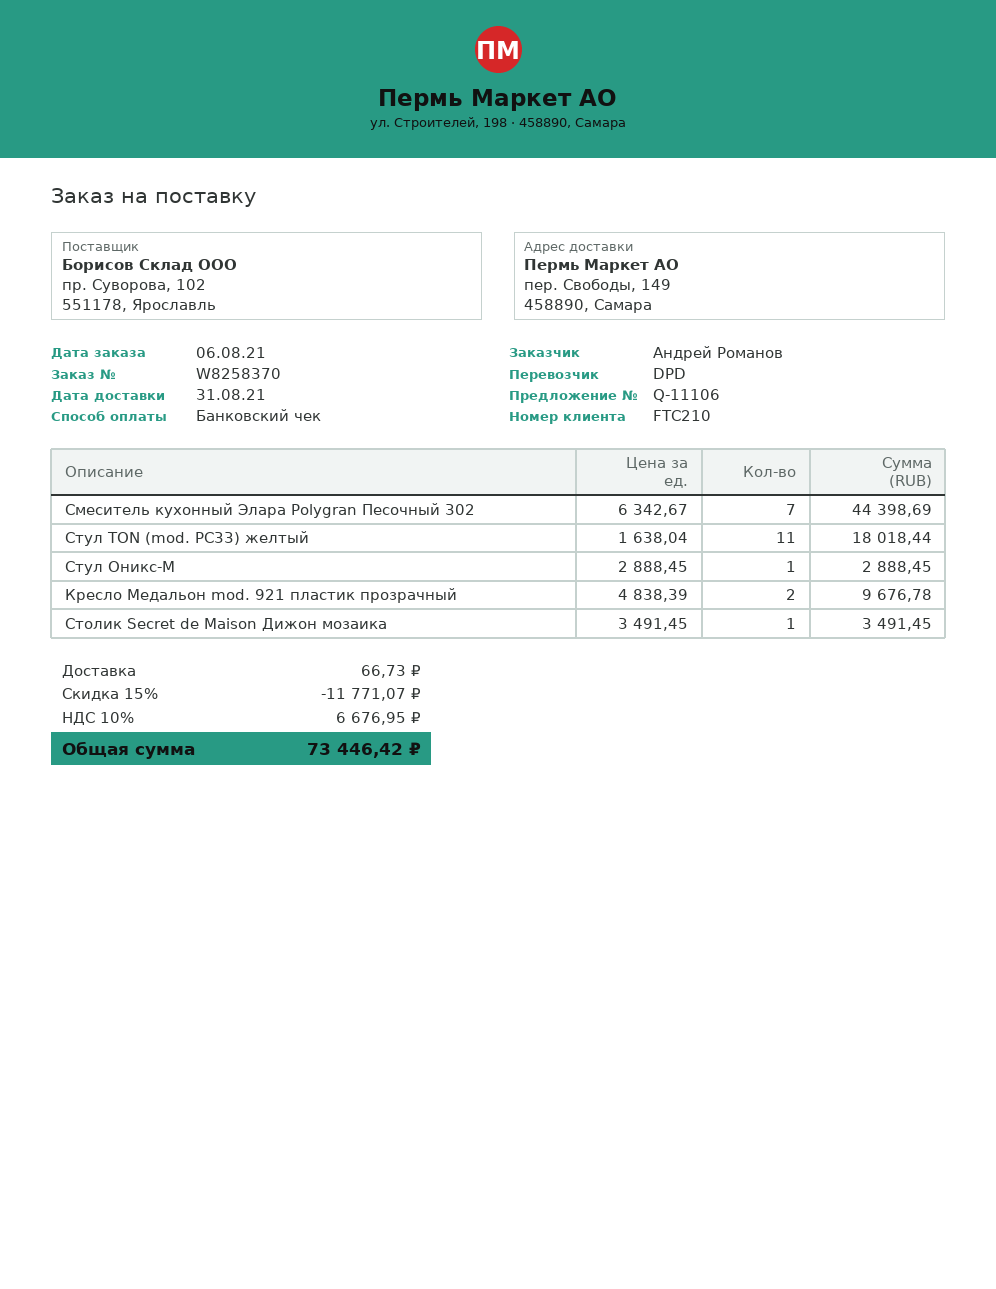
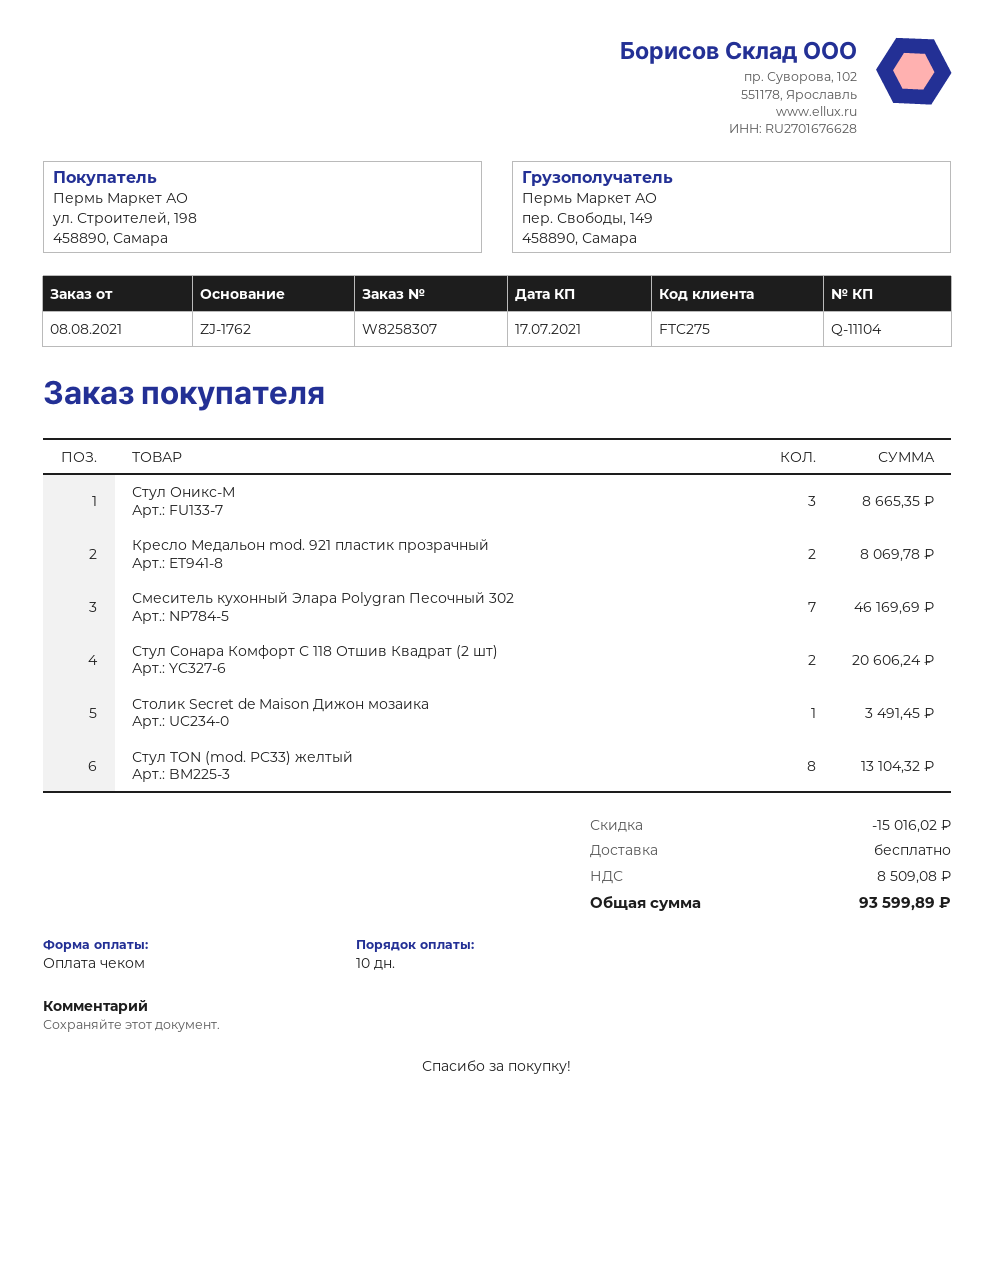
quote number: Q-11106 -> Q-11104
order number: W8258370 -> W8258307
order date: 2021-08-06 -> 2021-08-08
customer number: FTC210 -> FTC275
Смеситель кухонный Элара Polygran Песочный 302: 7 for 44398.69 -> 7 for 46169.69
Стул TON (mod. PC33) желтый: 11 for 18018.44 -> 8 for 13104.32
Стул Оникс-М: 1 for 2888.45 -> 3 for 8665.35
Кресло Медальон mod. 921 пластик прозрачный: 2 for 9676.78 -> 2 for 8069.78
Стул Сонара Комфорт С 118 Отшив Квадрат (2 шт): none -> 2 for 20606.24
discount: 11771.07 -> 15016.02
shipping: 66.73 -> 0.00
tax: 6676.95 -> 8509.08
total: 73446.42 -> 93599.89

